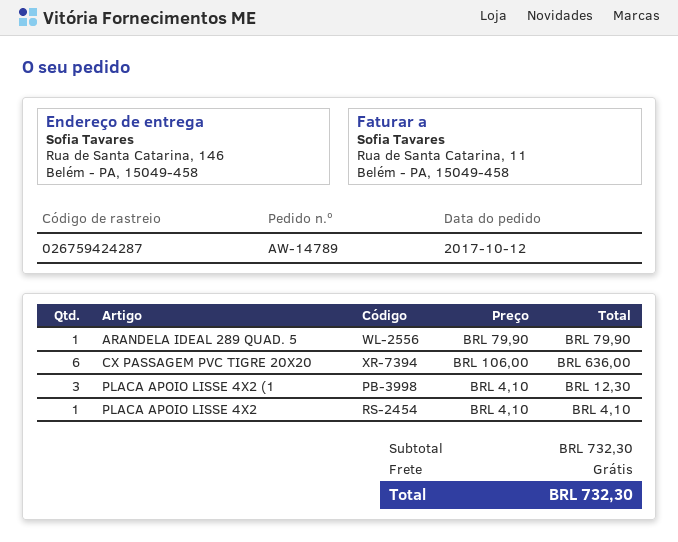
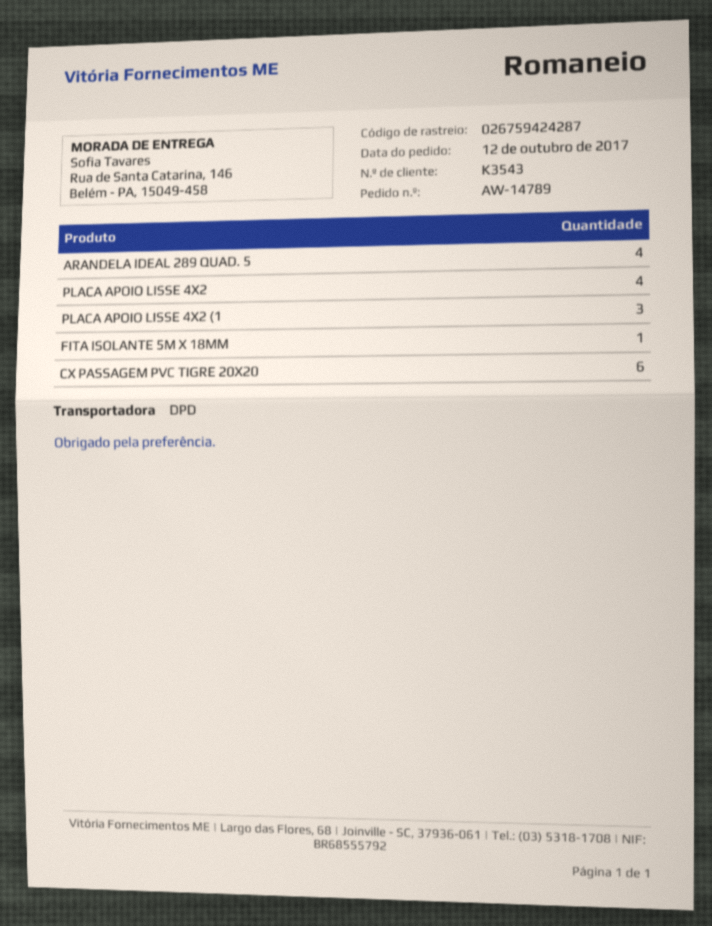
ARANDELA IDEAL 289 QUAD. 5: 1 -> 4
PLACA APOIO LISSE 4X2: 1 -> 4
FITA ISOLANTE 5M X 18MM: none -> 1

